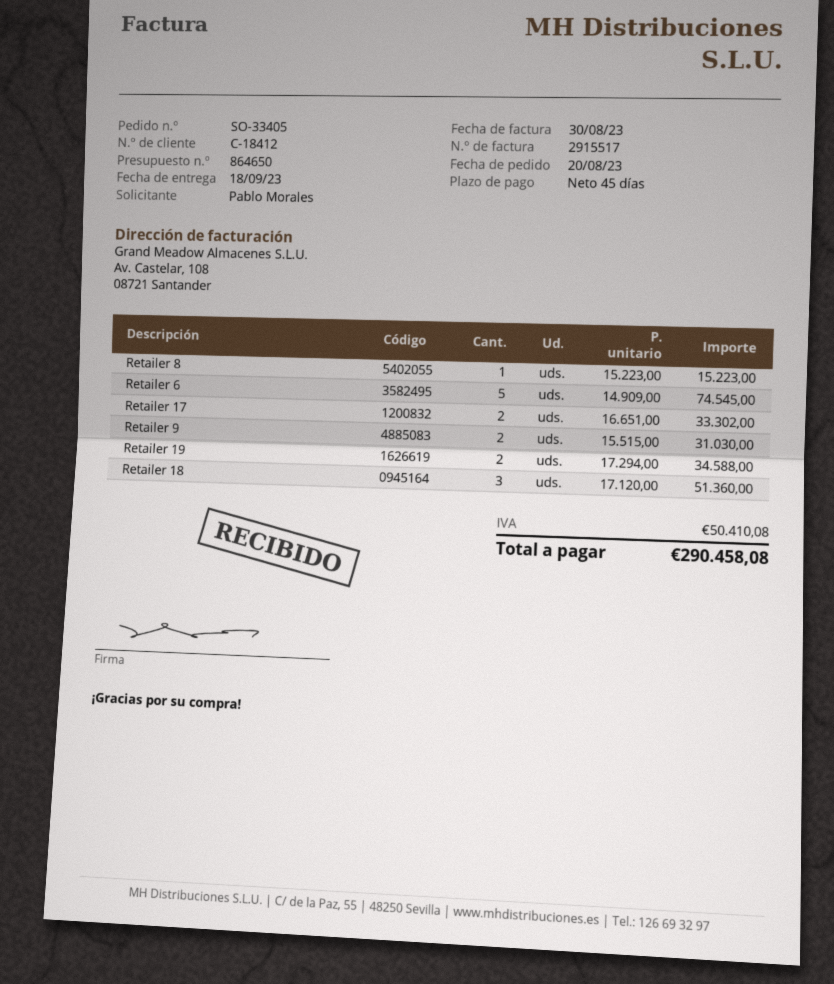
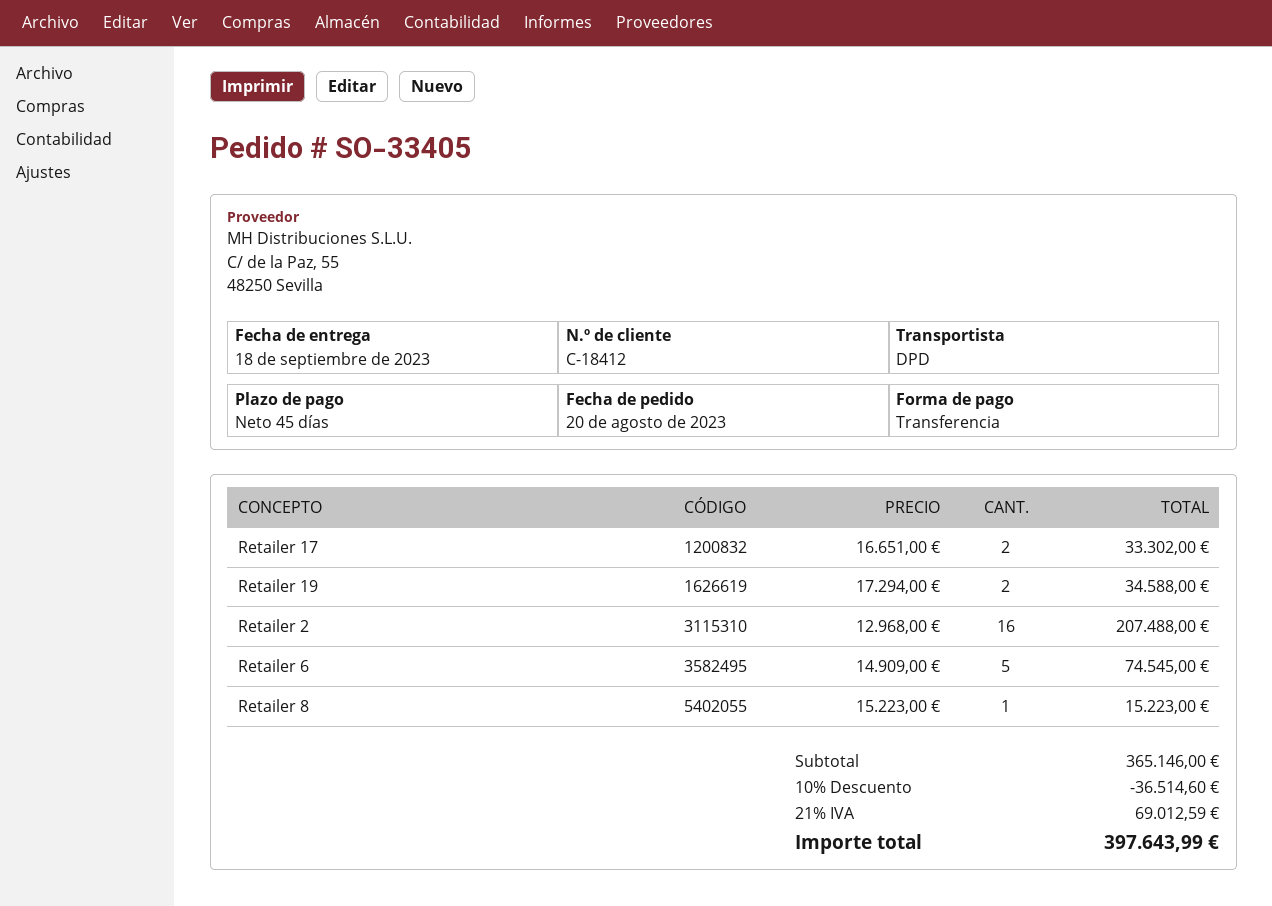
Retailer 9: 2 x 15515.00 = 31030.00 -> none
Retailer 18: 3 x 17120.00 = 51360.00 -> none
Retailer 2: none -> 16 x 12968.00 = 207488.00
discount: none -> 10% = 36514.60
tax: 50410.08 -> 69012.59
total: 290458.08 -> 397643.99

